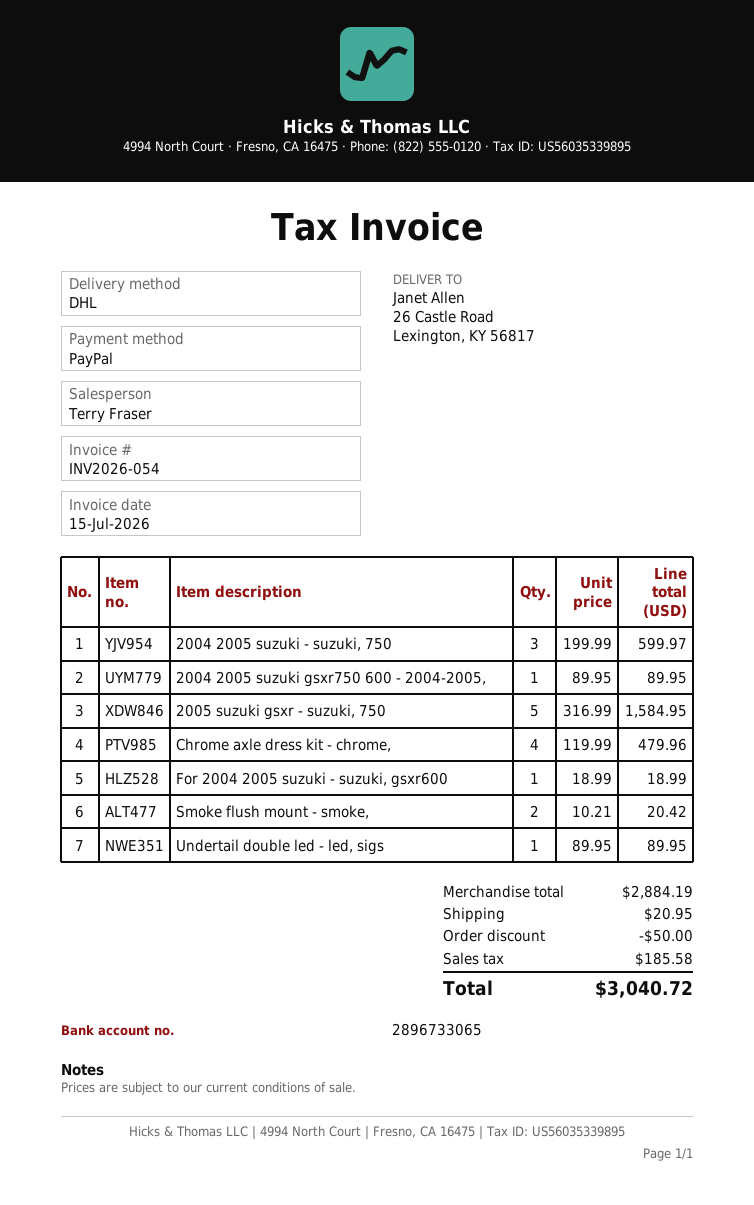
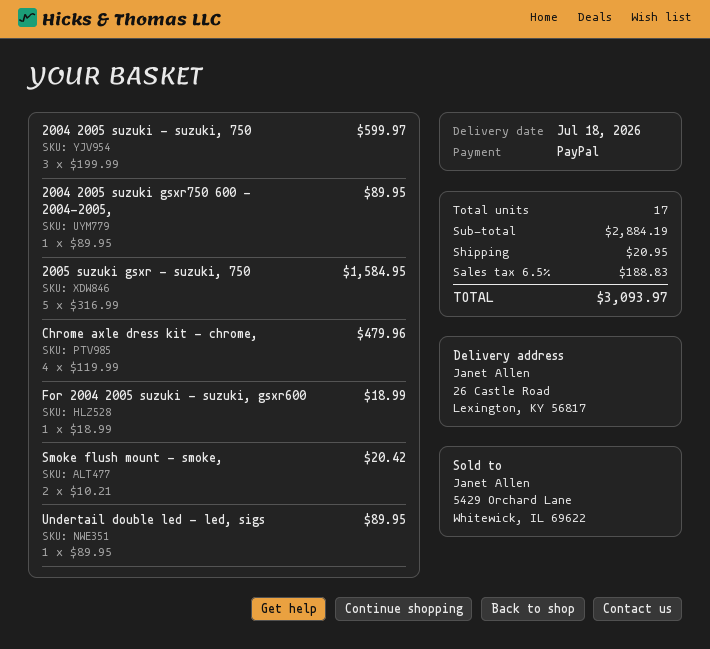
discount: 50.00 -> none
tax: 185.58 -> 188.83
total: 3040.72 -> 3093.97

